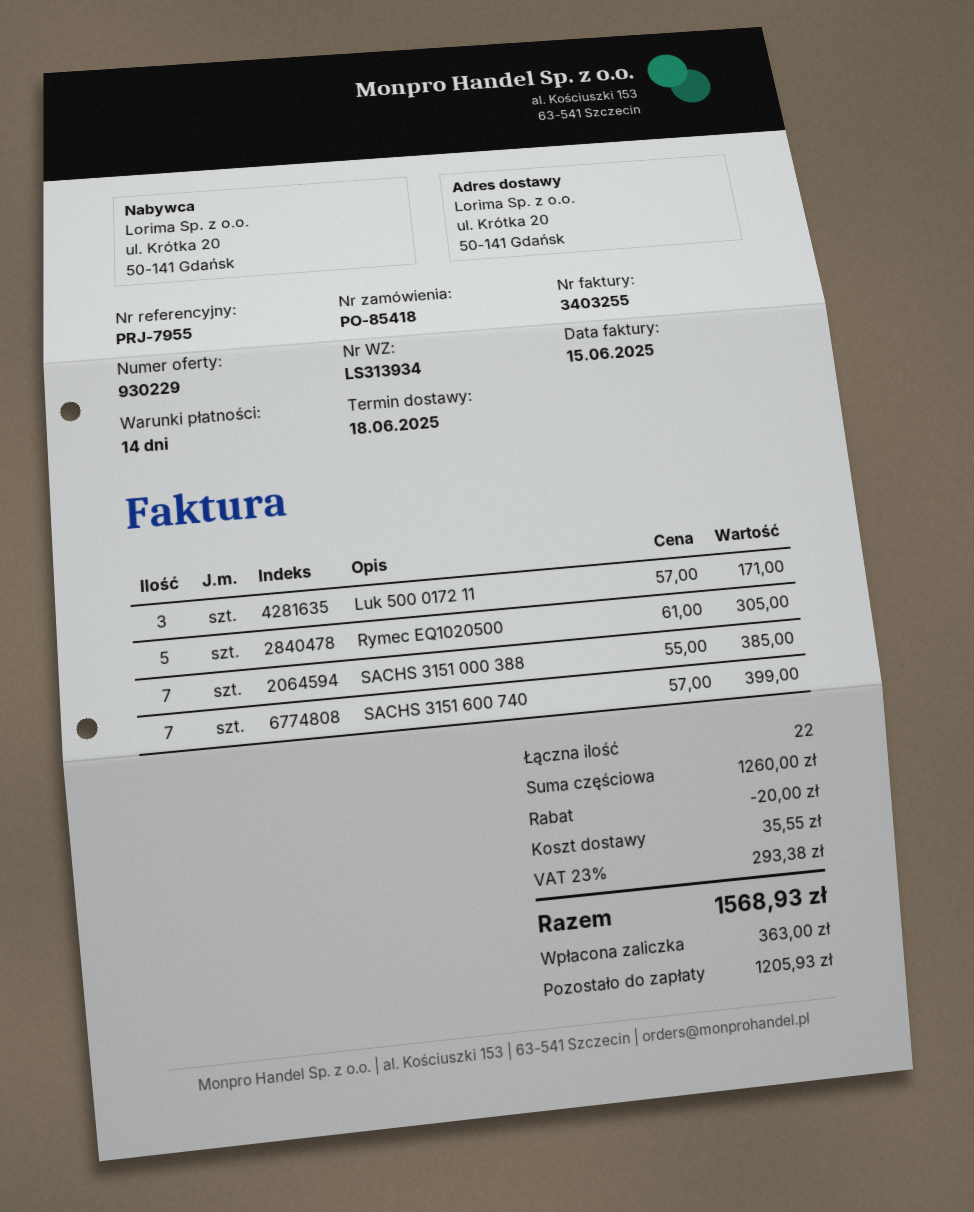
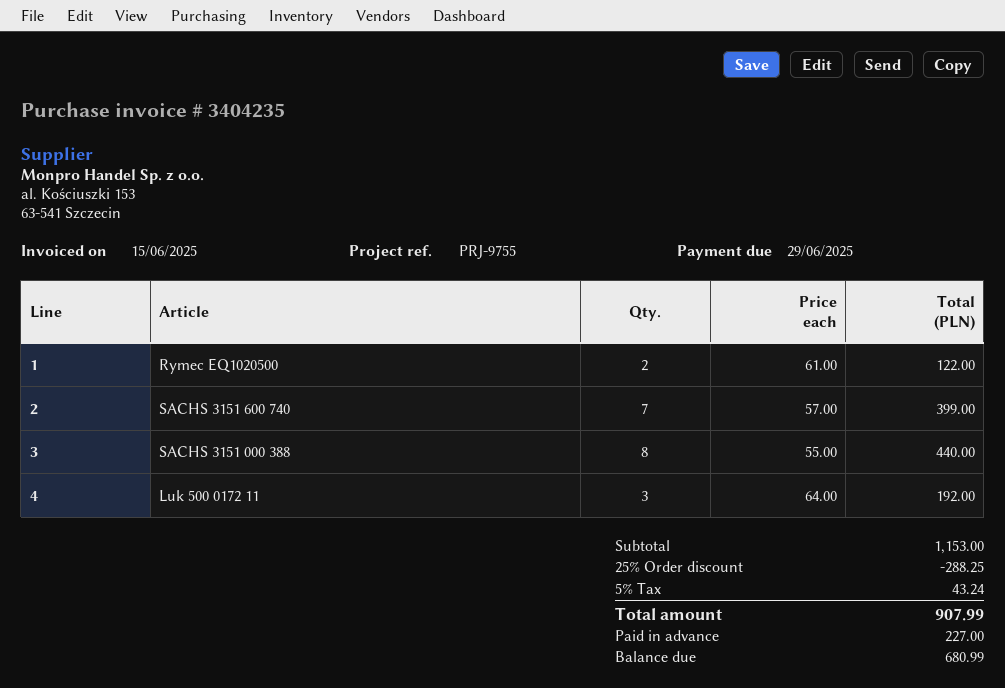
invoice number: 3403255 -> 3404235
reference: PRJ-7955 -> PRJ-9755
Luk 500 0172 11: 3 x 57.00 = 171.00 -> 3 x 64.00 = 192.00
Rymec EQ1020500: 5 x 61.00 = 305.00 -> 2 x 61.00 = 122.00
SACHS 3151 000 388: 7 x 55.00 = 385.00 -> 8 x 55.00 = 440.00
subtotal: 1260.00 -> 1153.00
discount: 20.00 -> 288.25
shipping: 35.55 -> none
tax: 23% = 293.38 -> 5% = 43.24
total: 1568.93 -> 907.99
deposit: 363.00 -> 227.00
balance: 1205.93 -> 680.99

